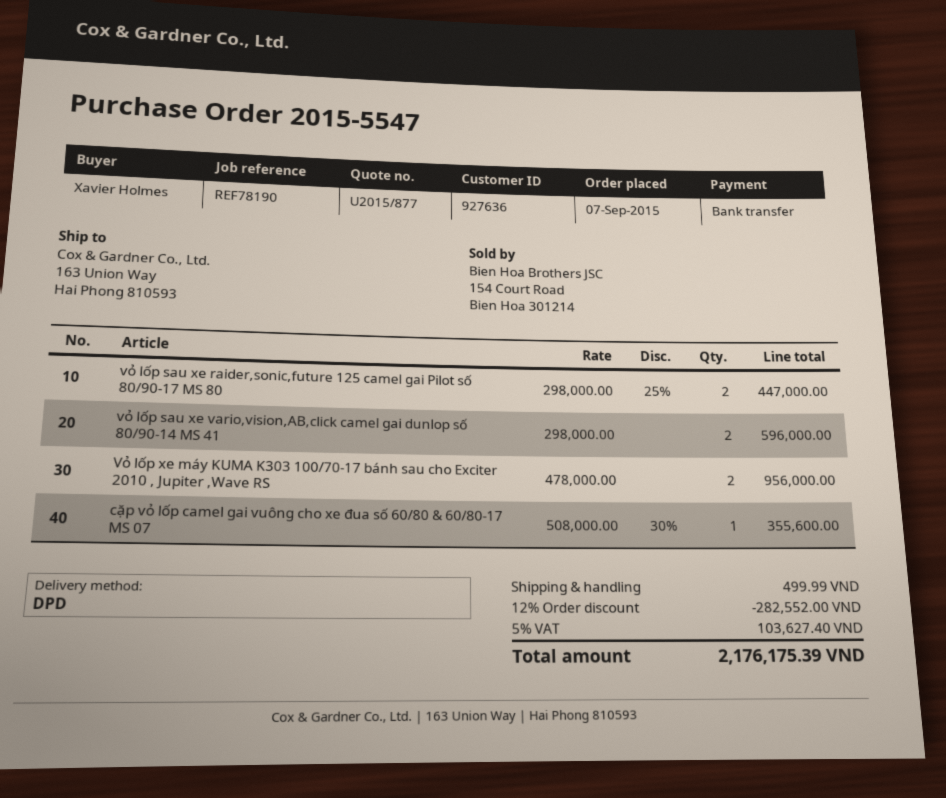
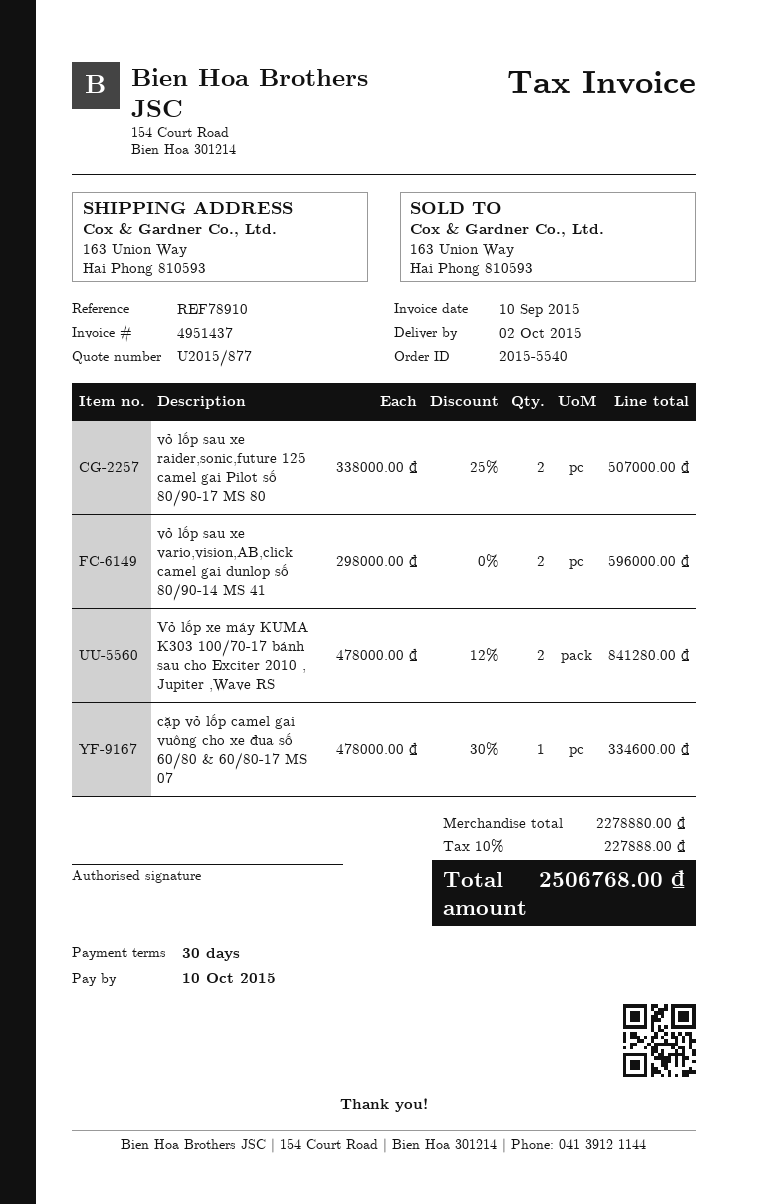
order number: 2015-5547 -> 2015-5540
reference: REF78190 -> REF78910
vỏ lốp sau xe raider,sonic,future 125 camel gai Pilot số 80/90-17 MS 80: 2 x 298000.00 - 25% = 447000.00 -> 2 x 338000.00 - 25% = 507000.00
Vỏ lốp xe máy KUMA K303 100/70-17 bánh sau cho Exciter 2010 , Jupiter ,Wave RS: 2 x 478000.00 = 956000.00 -> 2 x 478000.00 - 12% = 841280.00
cặp vỏ lốp camel gai vuông cho xe đua số 60/80 & 60/80-17 MS 07: 1 x 508000.00 - 30% = 355600.00 -> 1 x 478000.00 - 30% = 334600.00
discount: 12% = 282552.00 -> none
shipping: 499.99 -> none
tax: 5% = 103627.40 -> 10% = 227888.00
total: 2176175.39 -> 2506768.00

